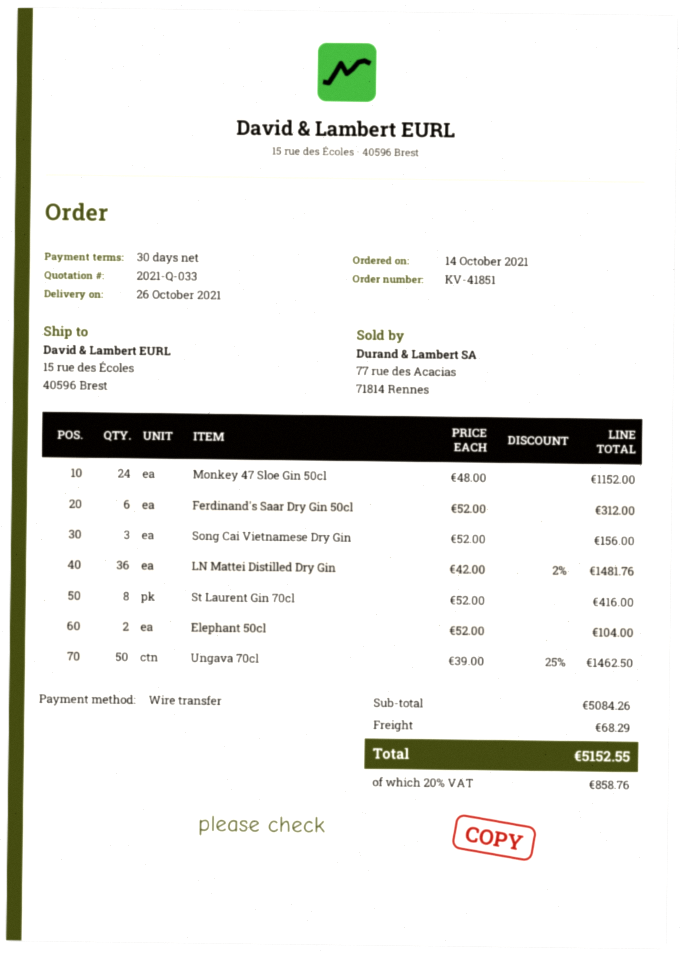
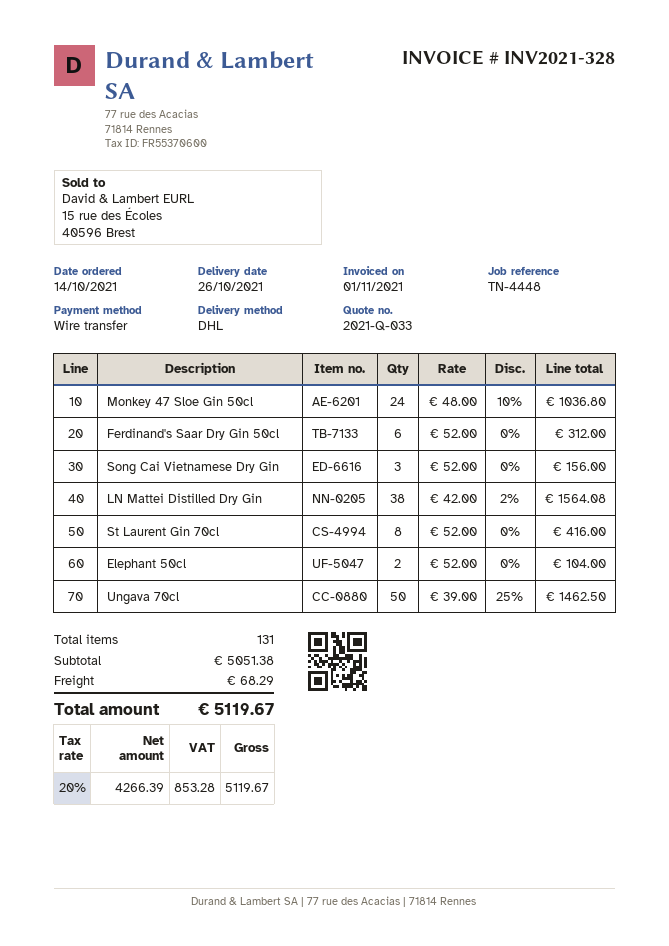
Monkey 47 Sloe Gin 50cl: 24 x 48.00 = 1152.00 -> 24 x 48.00 - 10% = 1036.80
LN Mattei Distilled Dry Gin: 36 x 42.00 - 2% = 1481.76 -> 38 x 42.00 - 2% = 1564.08
subtotal: 5084.26 -> 5051.38
tax: 20% = 858.76 -> 20% = 853.28
total: 5152.55 -> 5119.67

